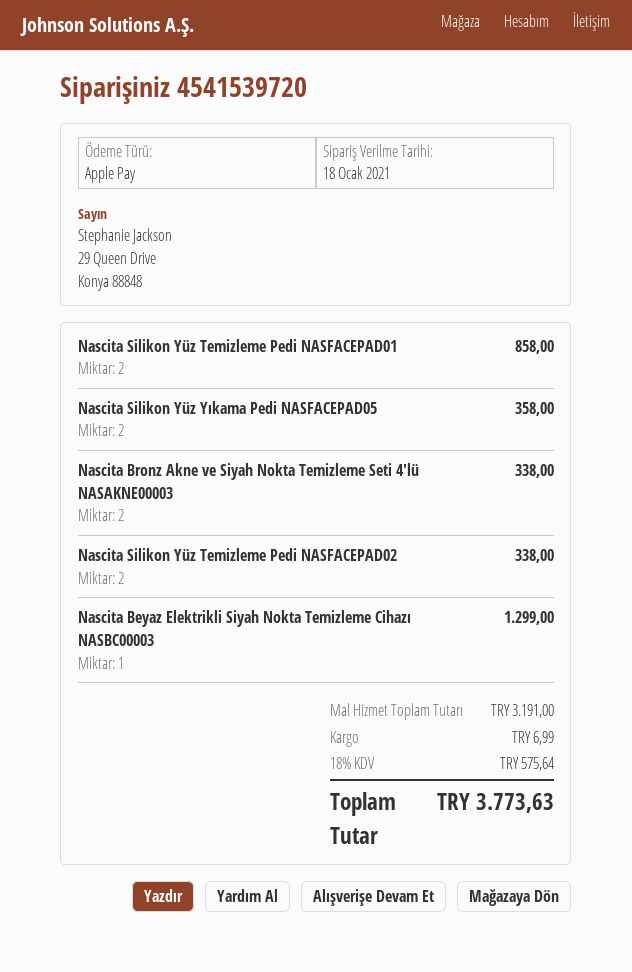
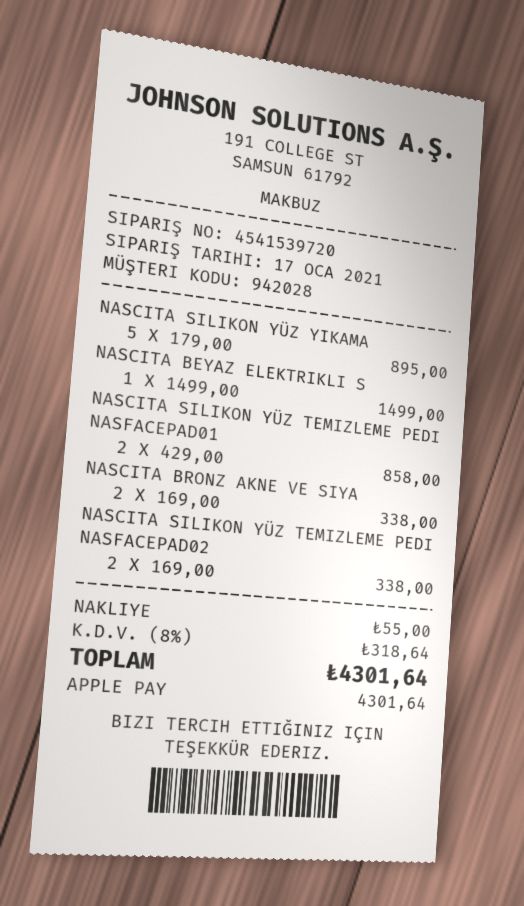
order date: 2021-01-18 -> 2021-01-17
Nascita Silikon Yüz Yıkama Pedi NASFACEPAD05: 2 for 358.00 -> 5 for 895.00
Nascita Beyaz Elektrikli Siyah Nokta Temizleme Cihazı NASBC00003: 1 for 1299.00 -> 1 for 1499.00
shipping: 6.99 -> 55.00
tax: 18% = 575.64 -> 8% = 318.64
total: 3773.63 -> 4301.64

